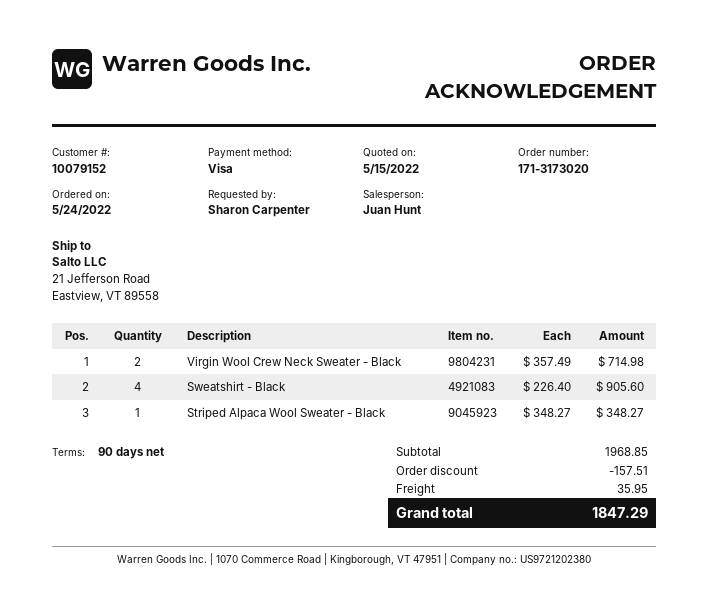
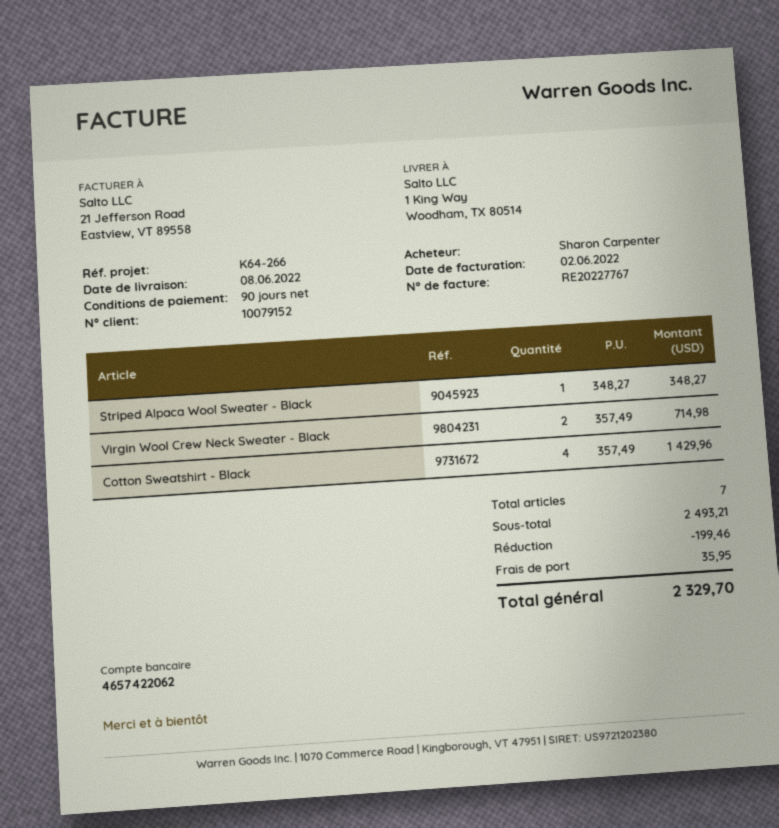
ship to: 21 Jefferson Road, Eastview, VT 89558 -> 1 King Way, Woodham, TX 80514
Sweatshirt - Black: 4 x 226.40 = 905.60 -> none
Cotton Sweatshirt - Black: none -> 4 x 357.49 = 1429.96
subtotal: 1968.85 -> 2493.21
discount: 157.51 -> 199.46
total: 1847.29 -> 2329.70

